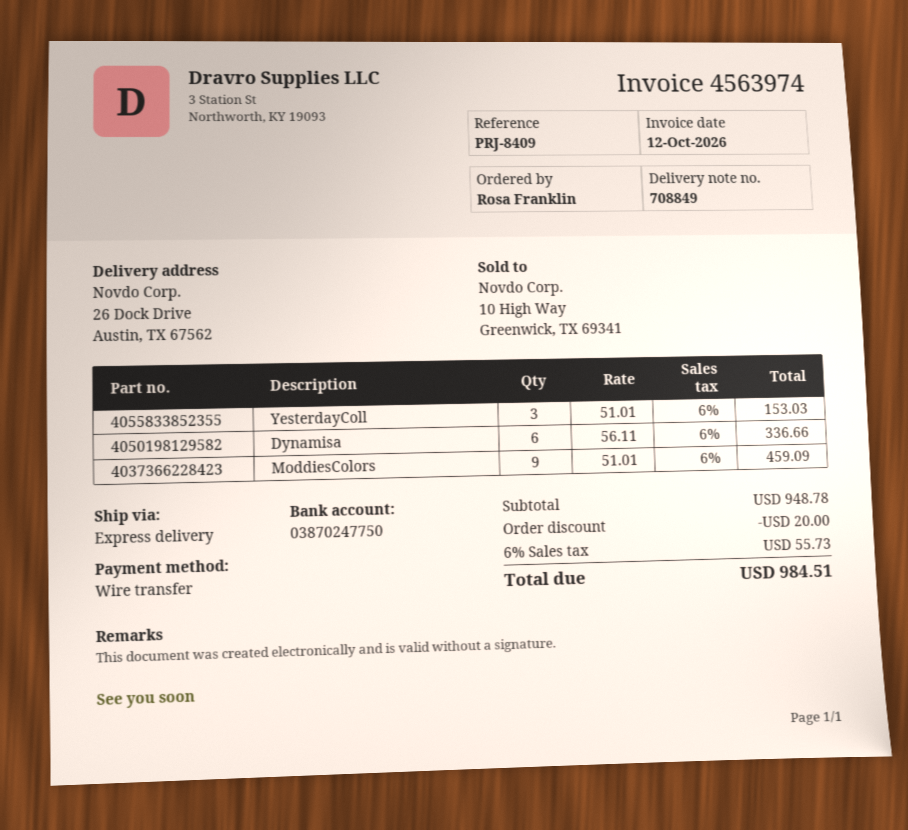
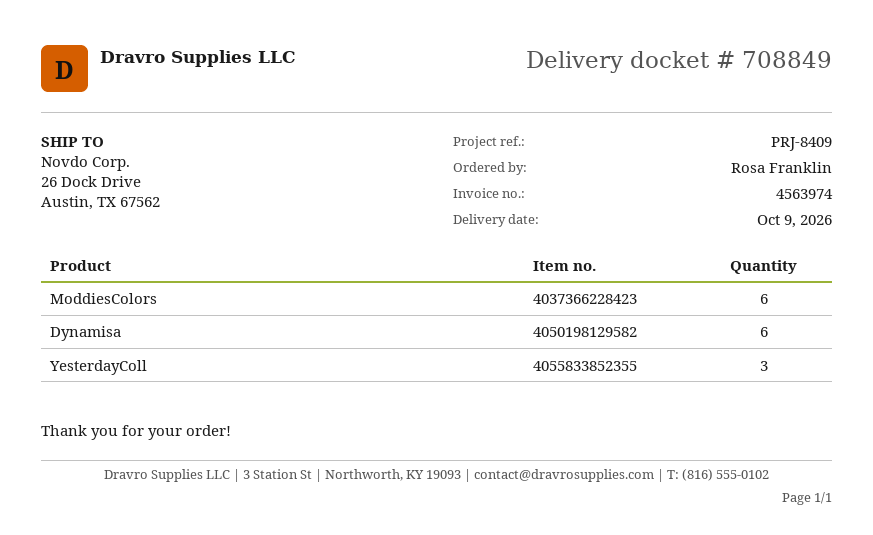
ModdiesColors: 9 -> 6

